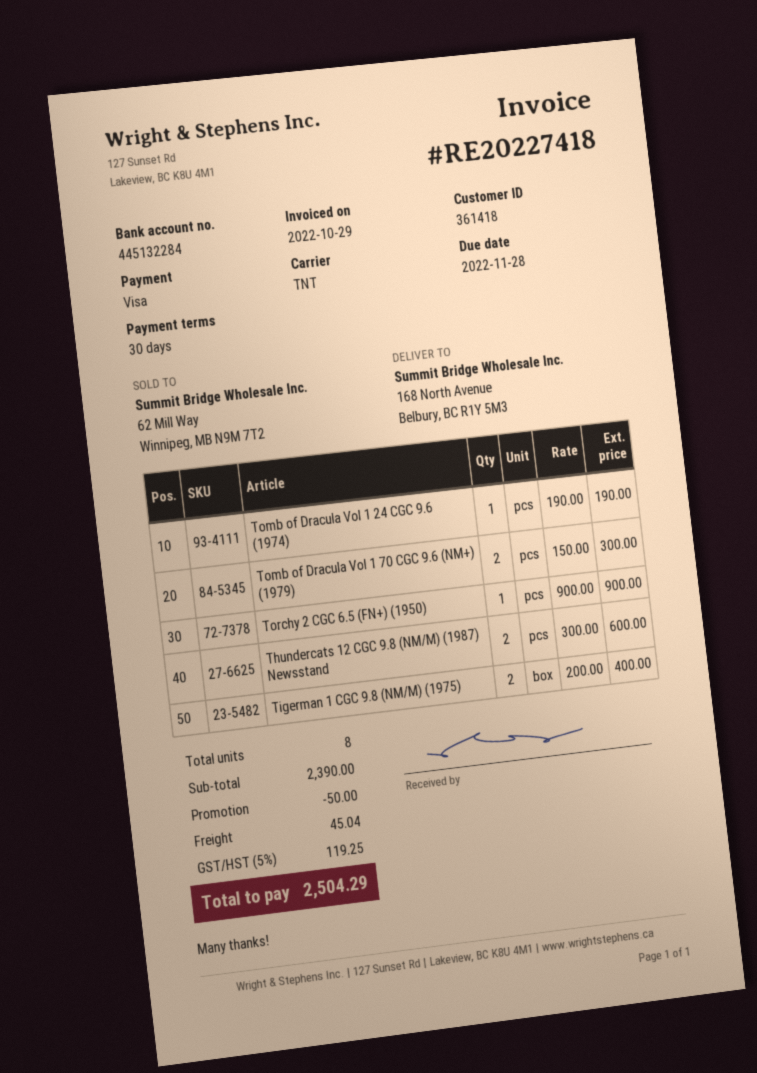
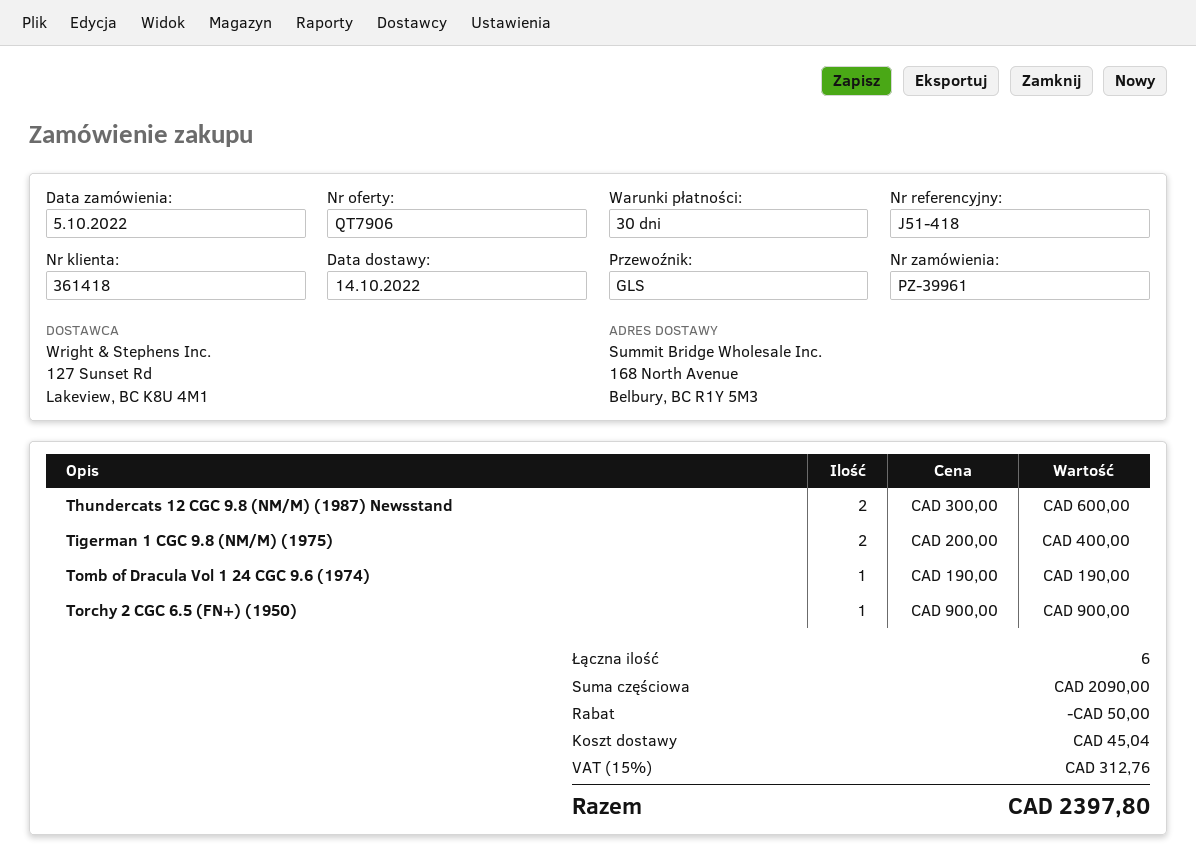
shipping method: TNT -> GLS
Tomb of Dracula Vol 1 70 CGC 9.6 (NM+) (1979): 2 x 150.00 = 300.00 -> none
total quantity: 8 -> 6
subtotal: 2390.00 -> 2090.00
tax: 5% = 119.25 -> 15% = 312.76
total: 2504.29 -> 2397.80

